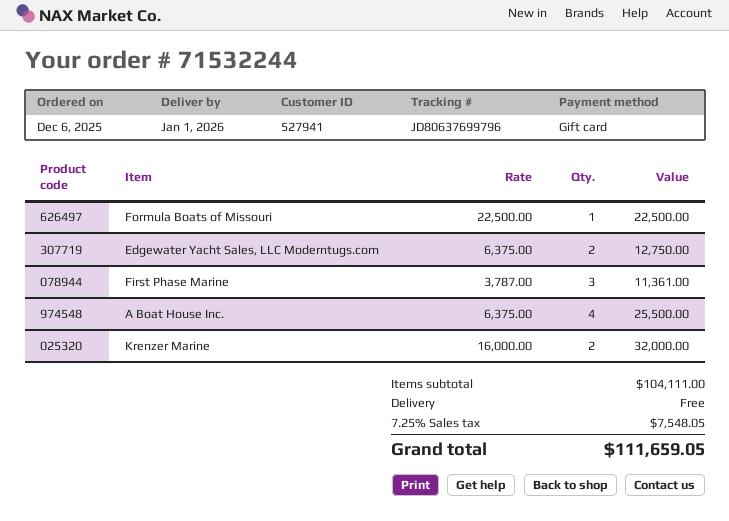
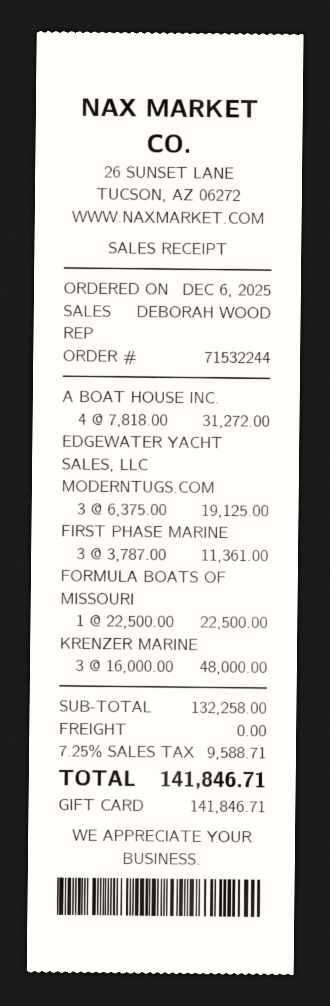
Edgewater Yacht Sales, LLC Moderntugs.com: 2 x 6375.00 = 12750.00 -> 3 x 6375.00 = 19125.00
A Boat House Inc.: 4 x 6375.00 = 25500.00 -> 4 x 7818.00 = 31272.00
Krenzer Marine: 2 x 16000.00 = 32000.00 -> 3 x 16000.00 = 48000.00
subtotal: 104111.00 -> 132258.00
tax: 7.25% = 7548.05 -> 7.25% = 9588.71
total: 111659.05 -> 141846.71

